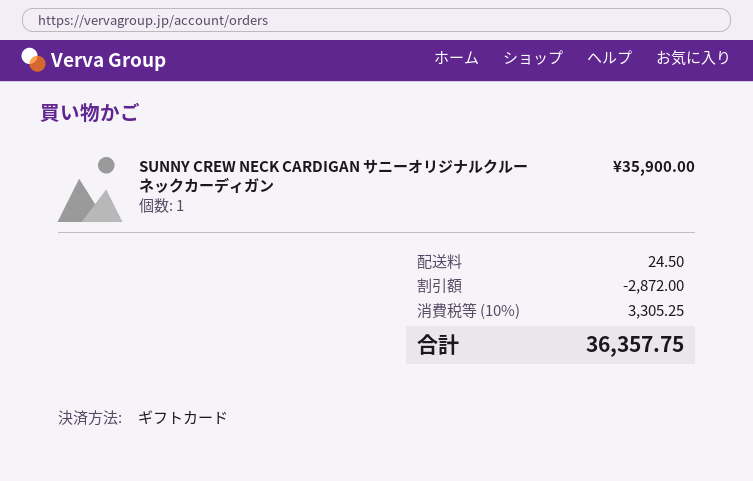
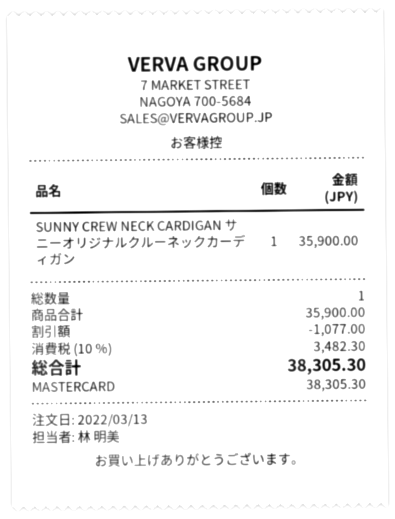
payment method: gift card -> Mastercard
discount: 2872.00 -> 1077.00
shipping: 24.50 -> none
tax: 10% = 3305.25 -> 10% = 3482.30
total: 36357.75 -> 38305.30

